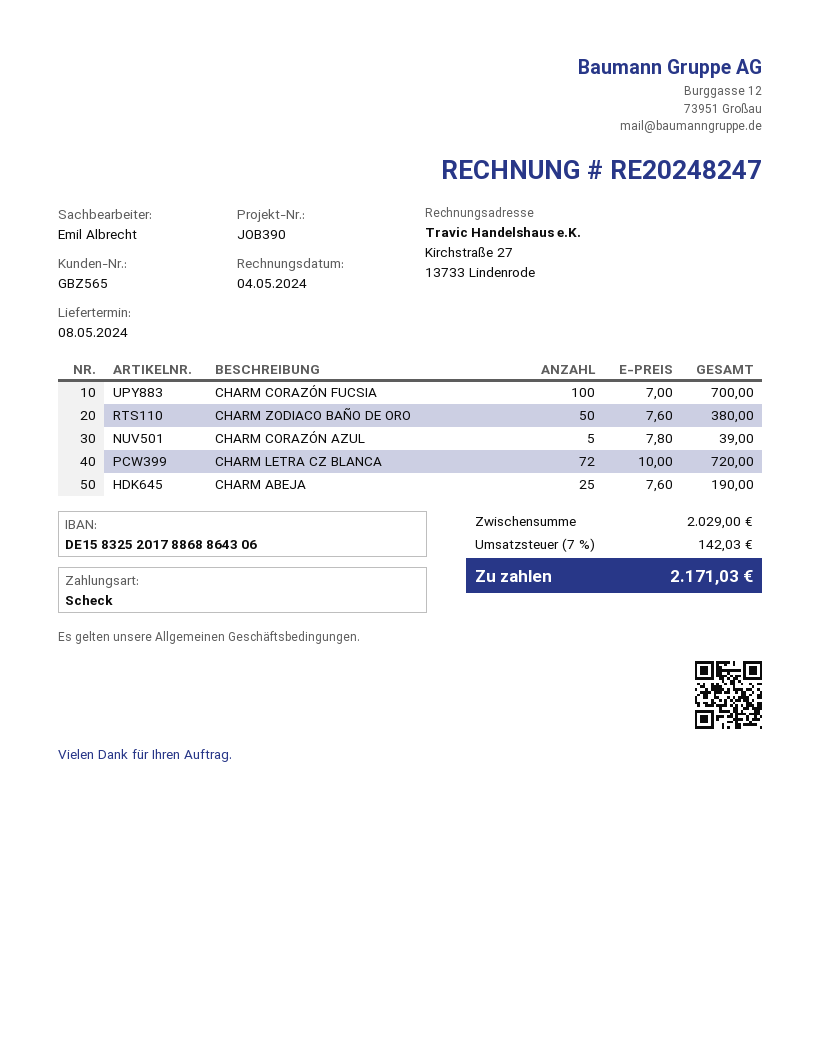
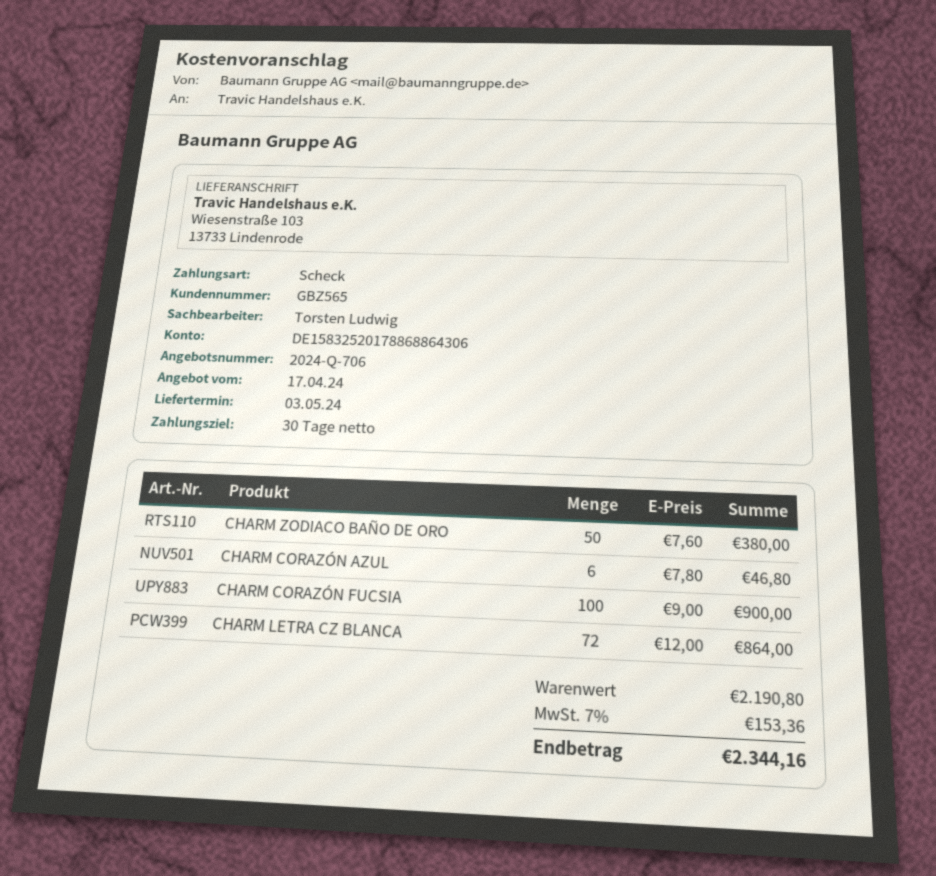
delivery date: 2024-05-08 -> 2024-05-03
sales rep: Emil Albrecht -> Torsten Ludwig
CHARM CORAZÓN FUCSIA: 100 x 7.00 = 700.00 -> 100 x 9.00 = 900.00
CHARM CORAZÓN AZUL: 5 x 7.80 = 39.00 -> 6 x 7.80 = 46.80
CHARM LETRA CZ BLANCA: 72 x 10.00 = 720.00 -> 72 x 12.00 = 864.00
CHARM ABEJA: 25 x 7.60 = 190.00 -> none
subtotal: 2029.00 -> 2190.80
tax: 7% = 142.03 -> 7% = 153.36
total: 2171.03 -> 2344.16

